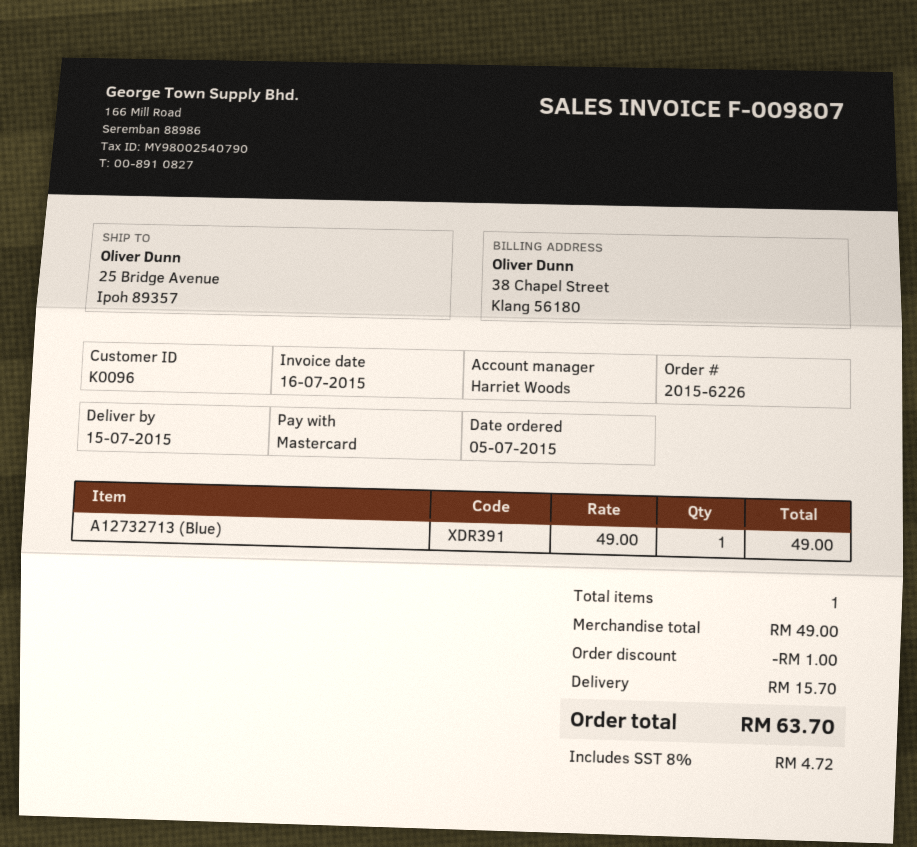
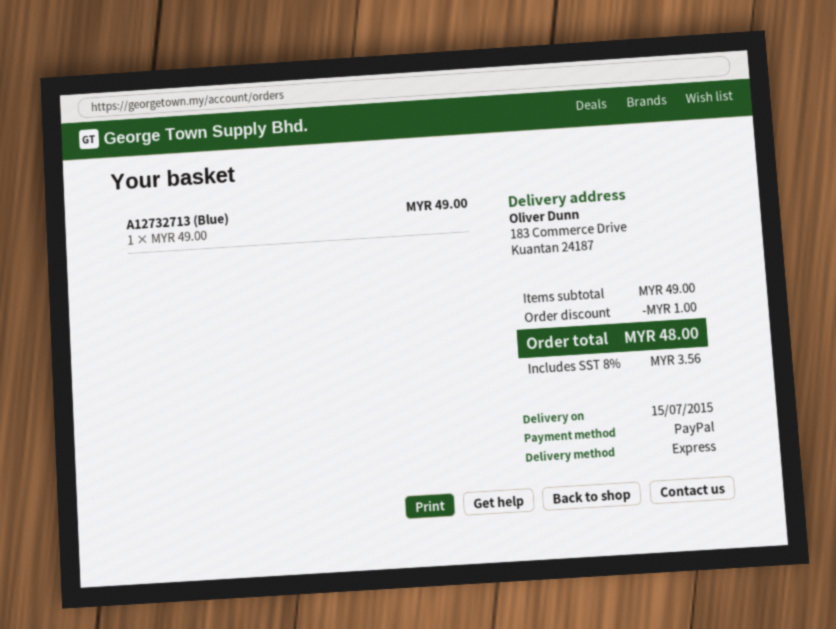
payment method: Mastercard -> PayPal
ship to: 25 Bridge Avenue, Ipoh 89357 -> 183 Commerce Drive, Kuantan 24187
shipping: 15.70 -> none
tax: 8% = 4.72 -> 8% = 3.56
total: 63.70 -> 48.00

